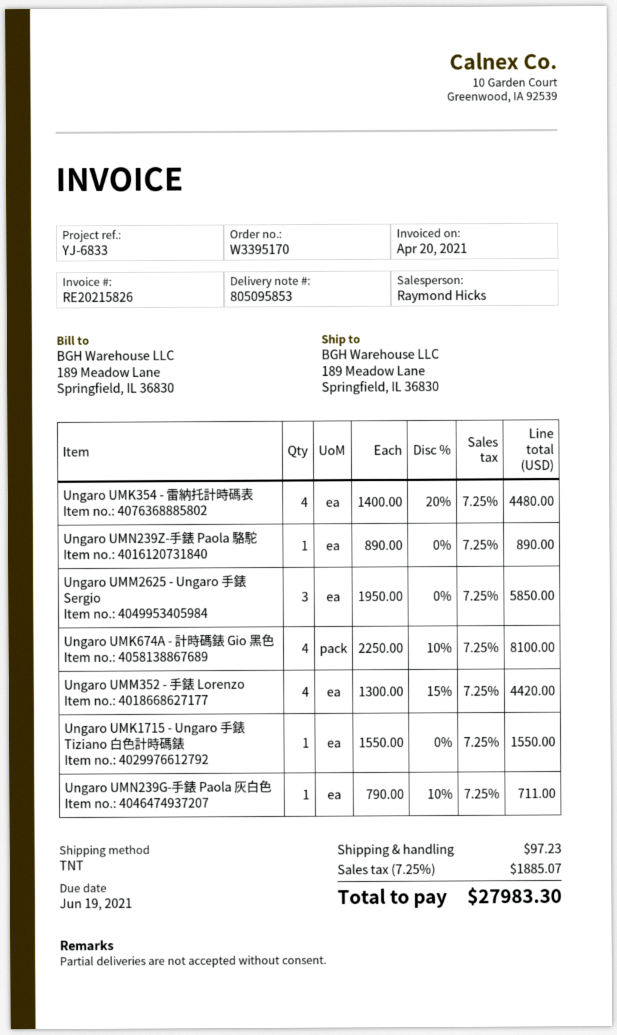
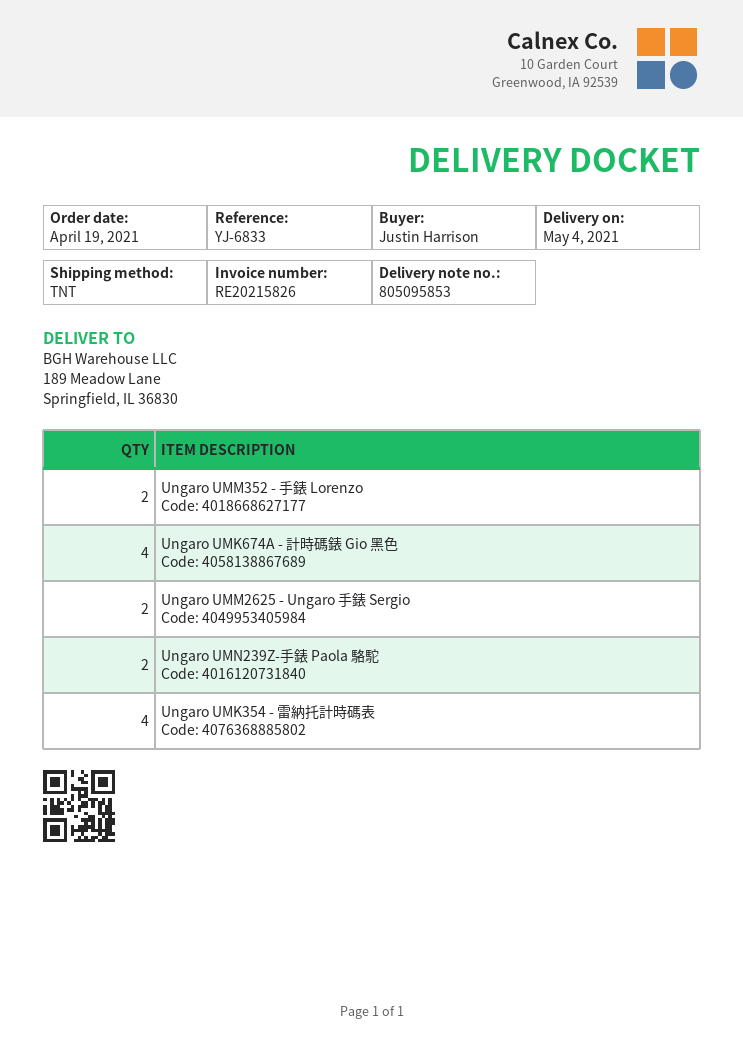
Ungaro UMN239Z-手錶 Paola 駱駝: 1 -> 2
Ungaro UMM2625 - Ungaro 手錶 Sergio: 3 -> 2
Ungaro UMM352 - 手錶 Lorenzo: 4 -> 2
Ungaro UMK1715 - Ungaro 手錶 Tiziano 白色計時碼錶: 1 -> none
Ungaro UMN239G-手錶 Paola 灰白色: 1 -> none

